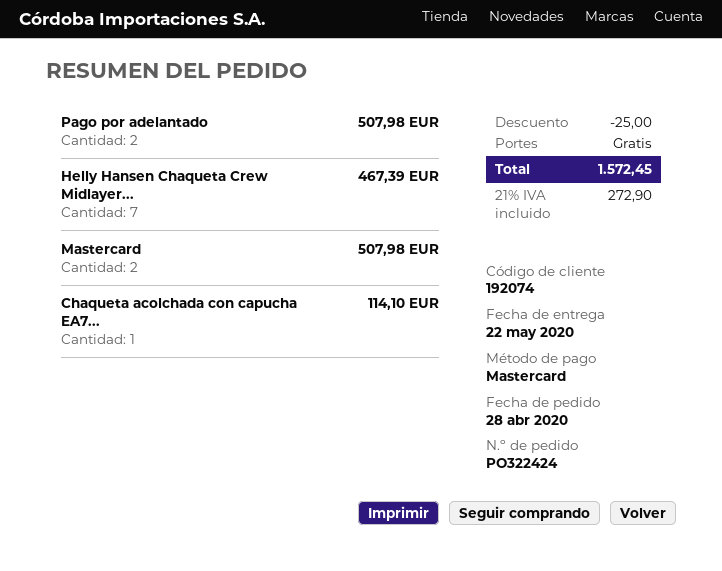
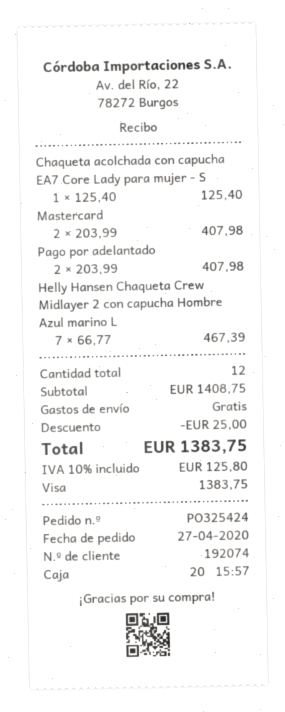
order number: PO322424 -> PO325424
order date: 2020-04-28 -> 2020-04-27
payment method: Mastercard -> Visa
Pago por adelantado: 2 for 507.98 -> 2 for 407.98
Mastercard: 2 for 507.98 -> 2 for 407.98
Chaqueta acolchada con capucha EA7...: 1 for 114.10 -> 1 for 125.40
tax: 21% = 272.90 -> 10% = 125.80
total: 1572.45 -> 1383.75

